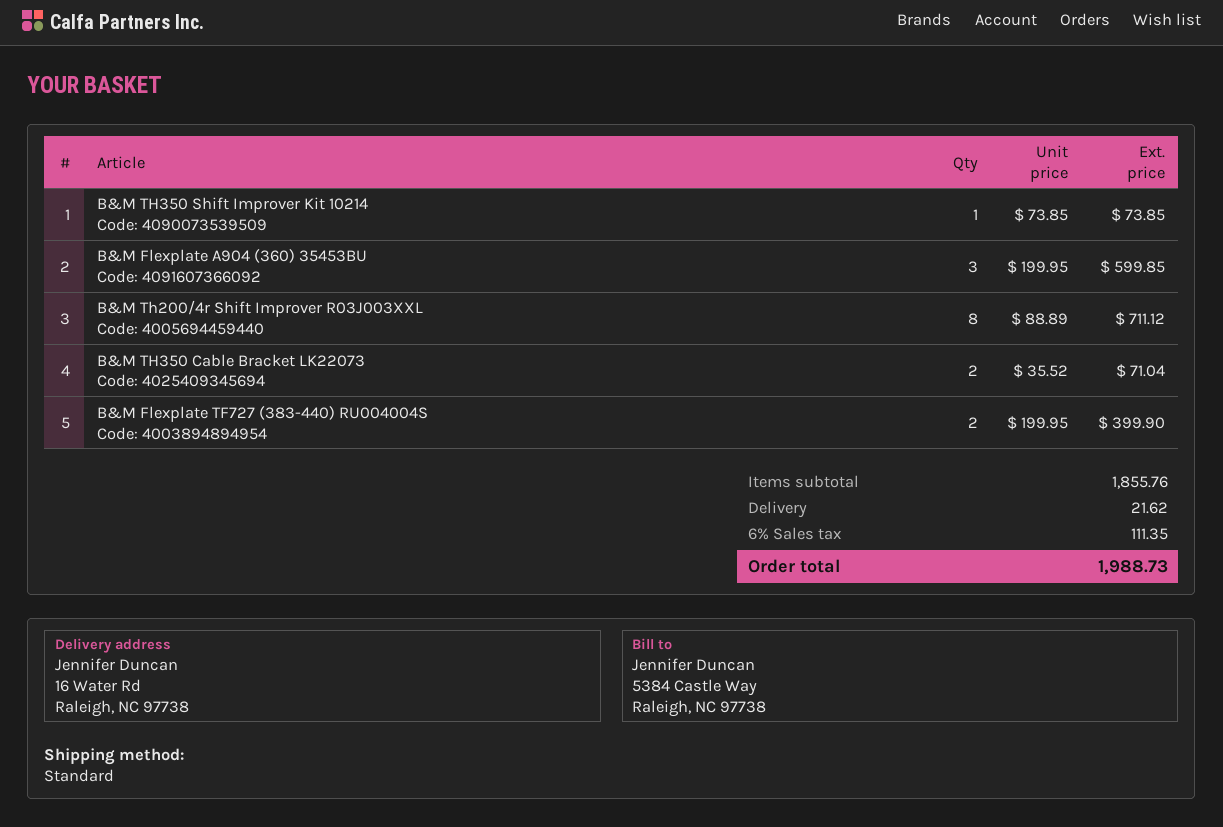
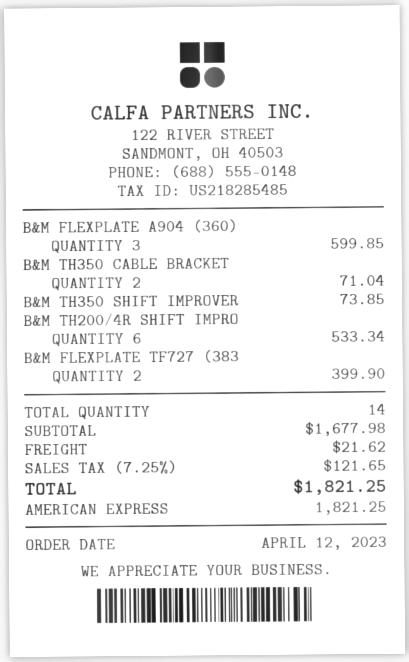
B&M Th200/4r Shift Improver R03J003XXL: 8 for 711.12 -> 6 for 533.34
subtotal: 1855.76 -> 1677.98
tax: 6% = 111.35 -> 7.25% = 121.65
total: 1988.73 -> 1821.25

